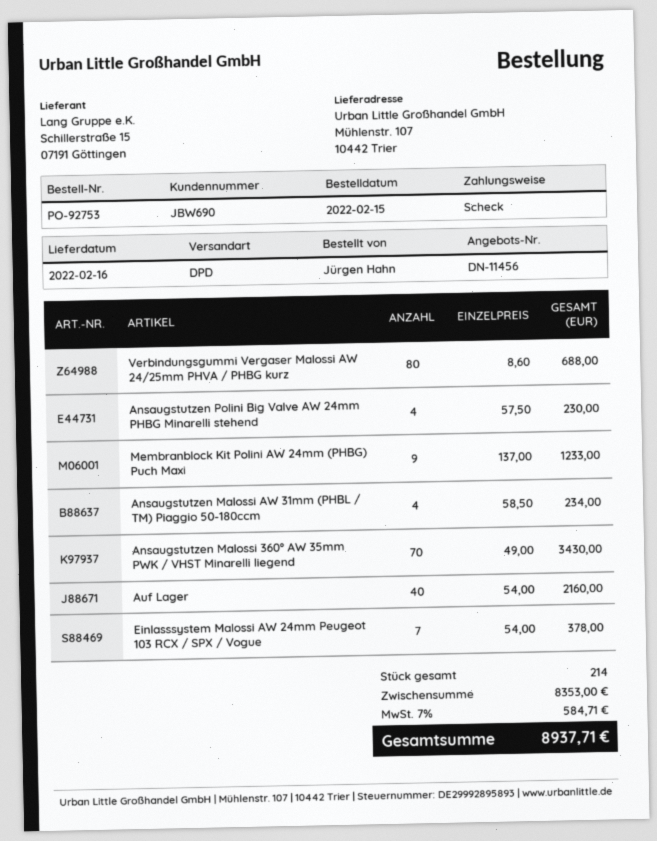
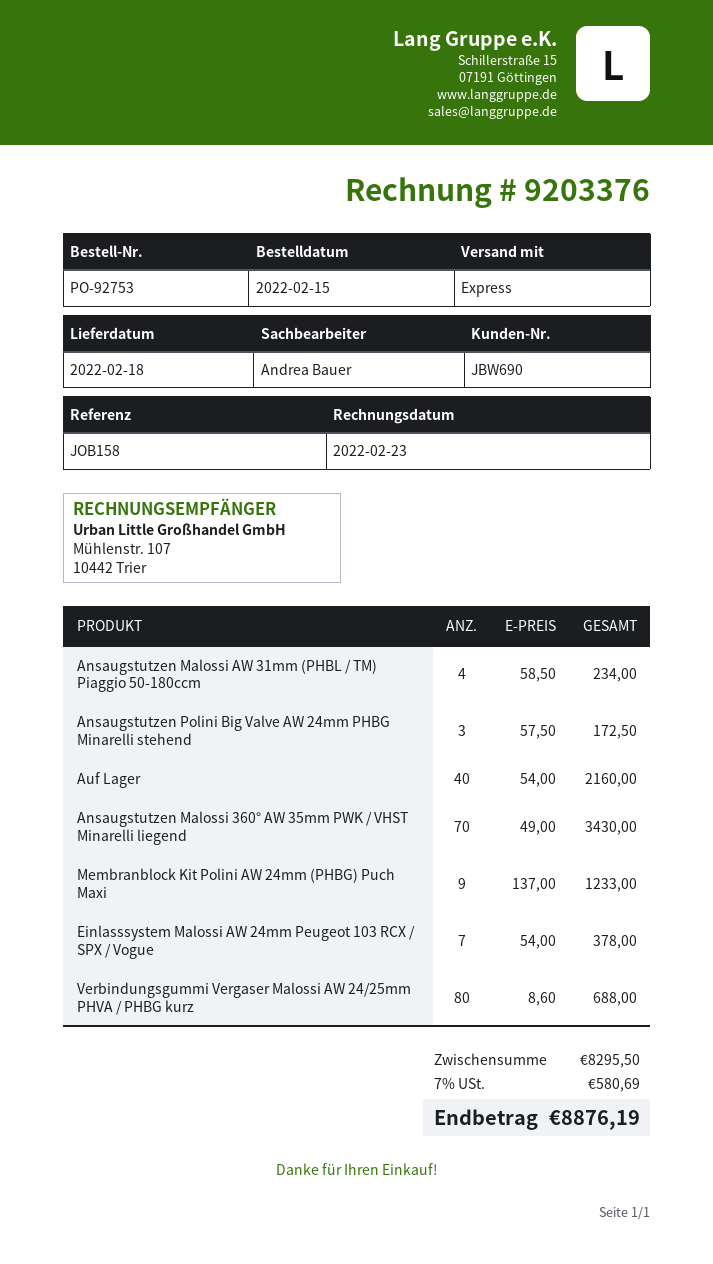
delivery date: 2022-02-16 -> 2022-02-18
shipping method: DPD -> express
Ansaugstutzen Polini Big Valve AW 24mm PHBG Minarelli stehend: 4 x 57.50 = 230.00 -> 3 x 57.50 = 172.50
subtotal: 8353.00 -> 8295.50
tax: 7% = 584.71 -> 7% = 580.69
total: 8937.71 -> 8876.19

